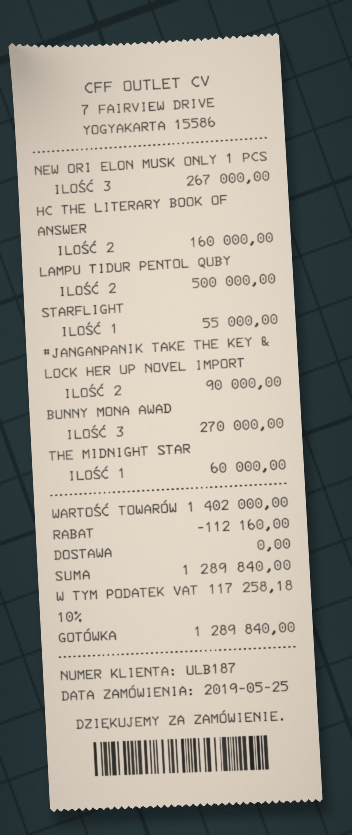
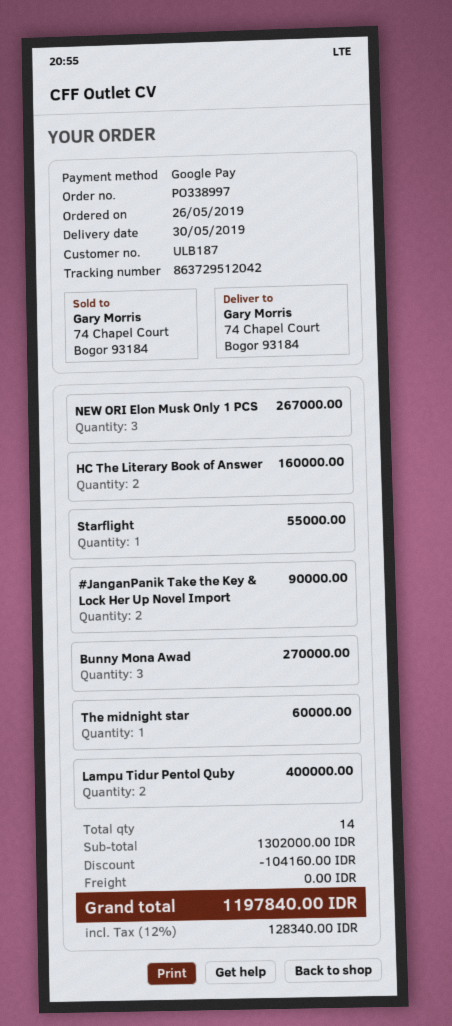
order date: 2019-05-25 -> 2019-05-26
payment method: cash -> Google Pay
LAMPU TIDUR PENTOL QUBY: 2 for 500000.00 -> 2 for 400000.00
subtotal: 1402000.00 -> 1302000.00
discount: 112160.00 -> 104160.00
tax: 10% = 117258.18 -> 12% = 128340.00
total: 1289840.00 -> 1197840.00

